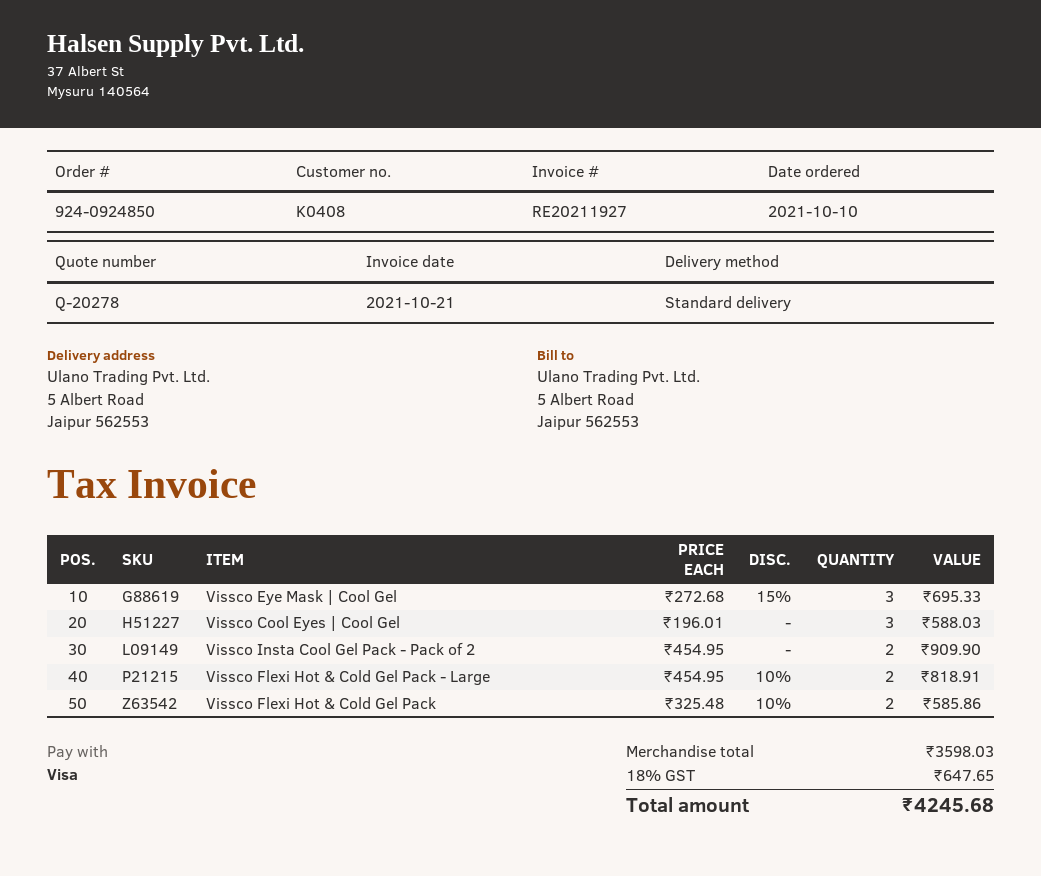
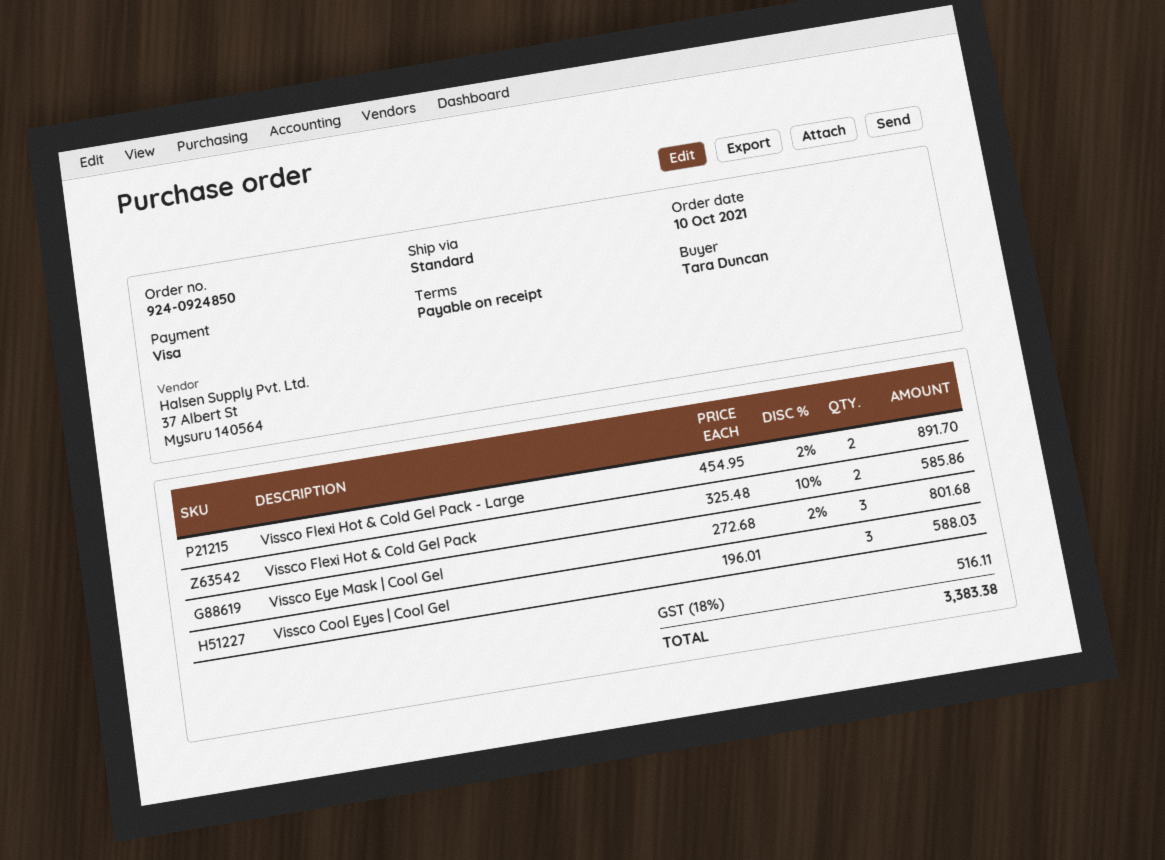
Vissco Eye Mask | Cool Gel: 3 x 272.68 - 15% = 695.33 -> 3 x 272.68 - 2% = 801.68
Vissco Insta Cool Gel Pack - Pack of 2: 2 x 454.95 = 909.90 -> none
Vissco Flexi Hot & Cold Gel Pack - Large: 2 x 454.95 - 10% = 818.91 -> 2 x 454.95 - 2% = 891.70
tax: 18% = 647.65 -> 18% = 516.11
total: 4245.68 -> 3383.38

